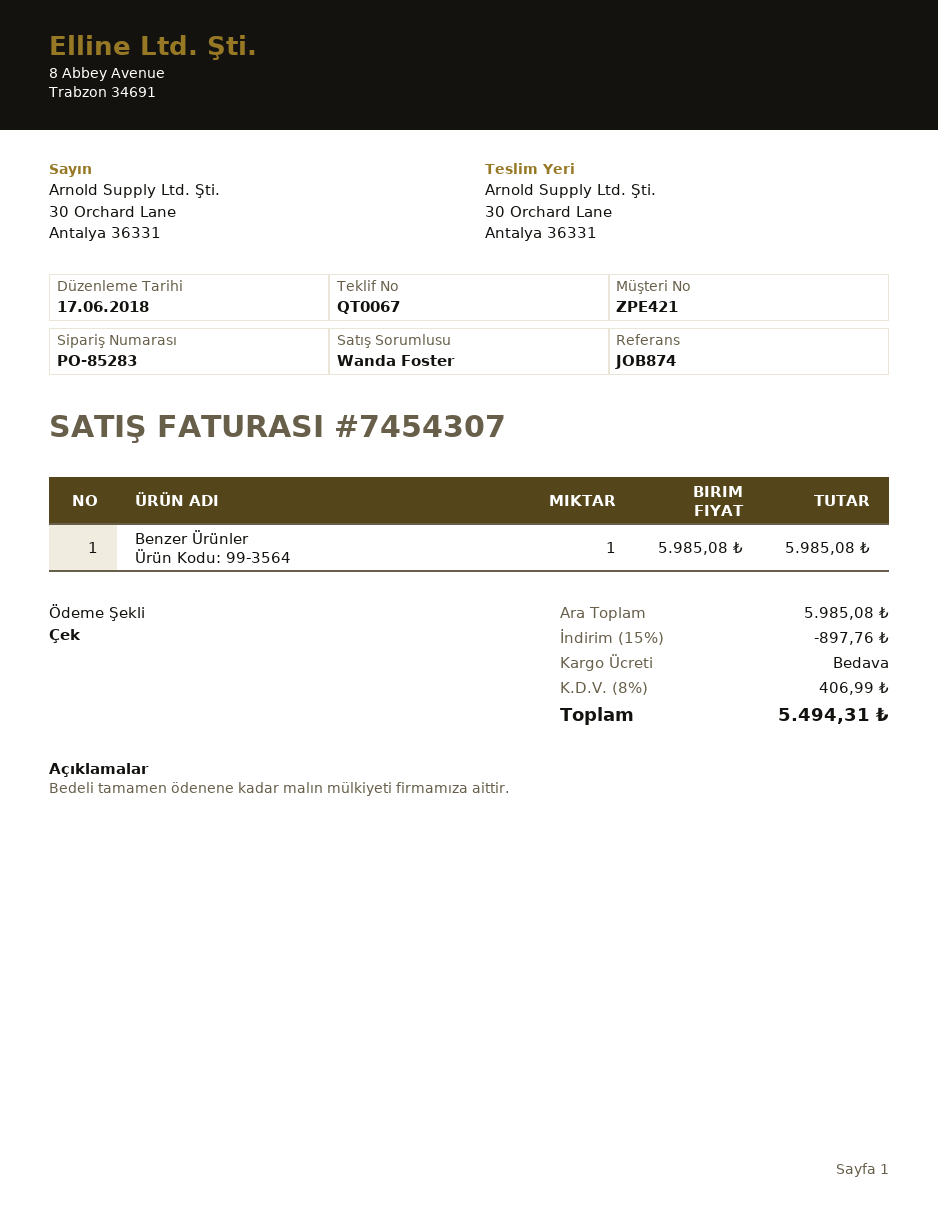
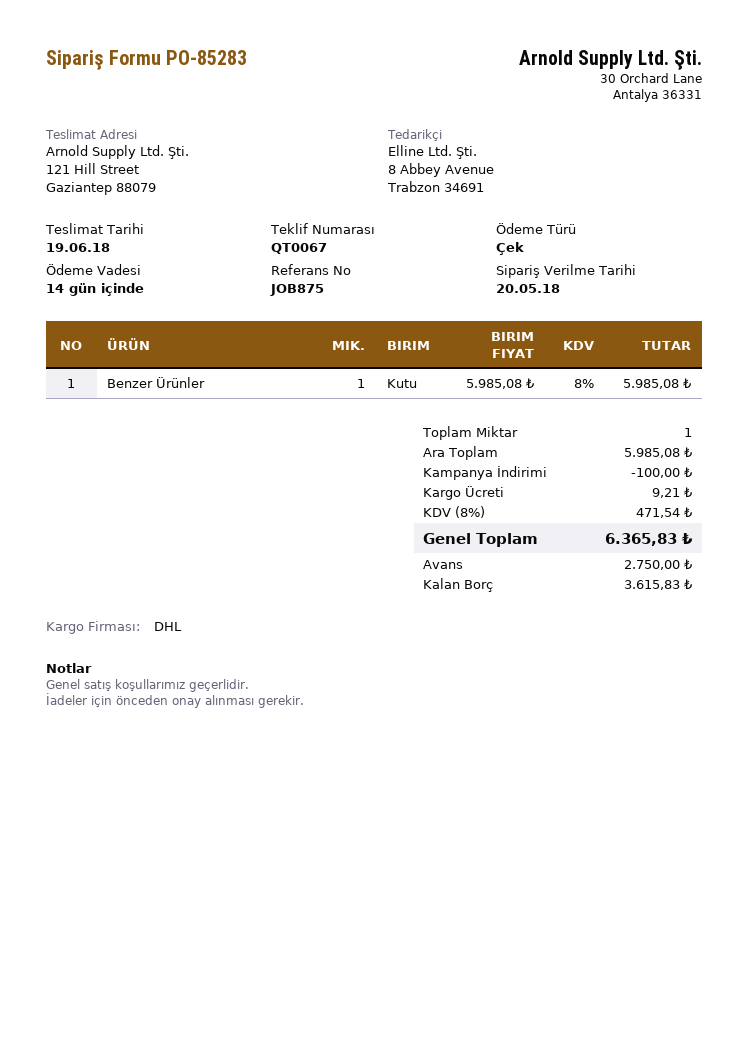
reference: JOB874 -> JOB875
ship to: 30 Orchard Lane, Antalya 36331 -> 121 Hill Street, Gaziantep 88079
discount: 897.76 -> 100.00
shipping: 0.00 -> 9.21
tax: 8% = 406.99 -> 8% = 471.54
total: 5494.31 -> 6365.83

